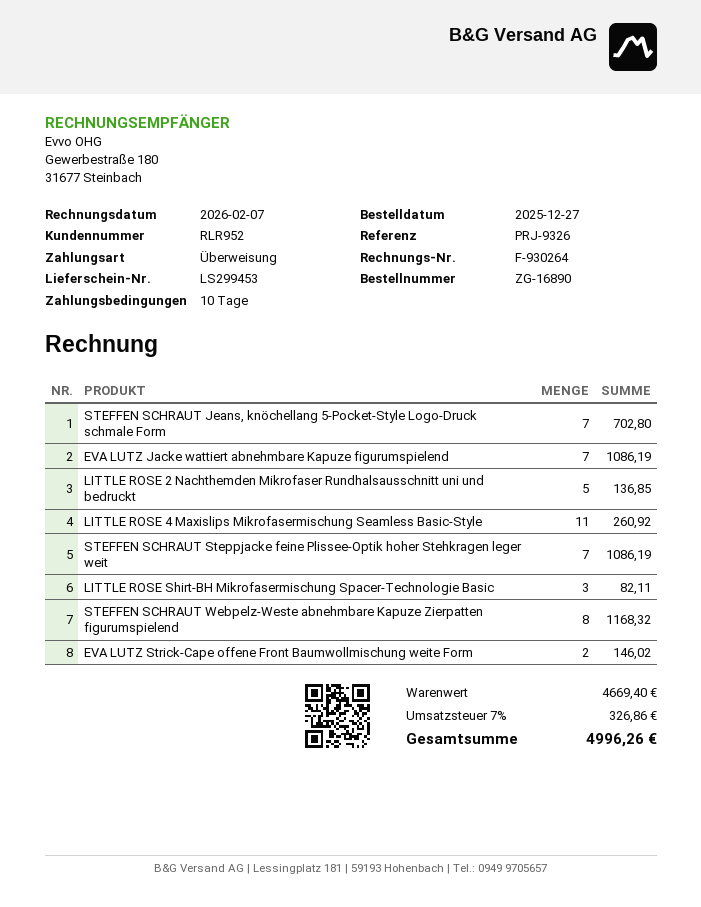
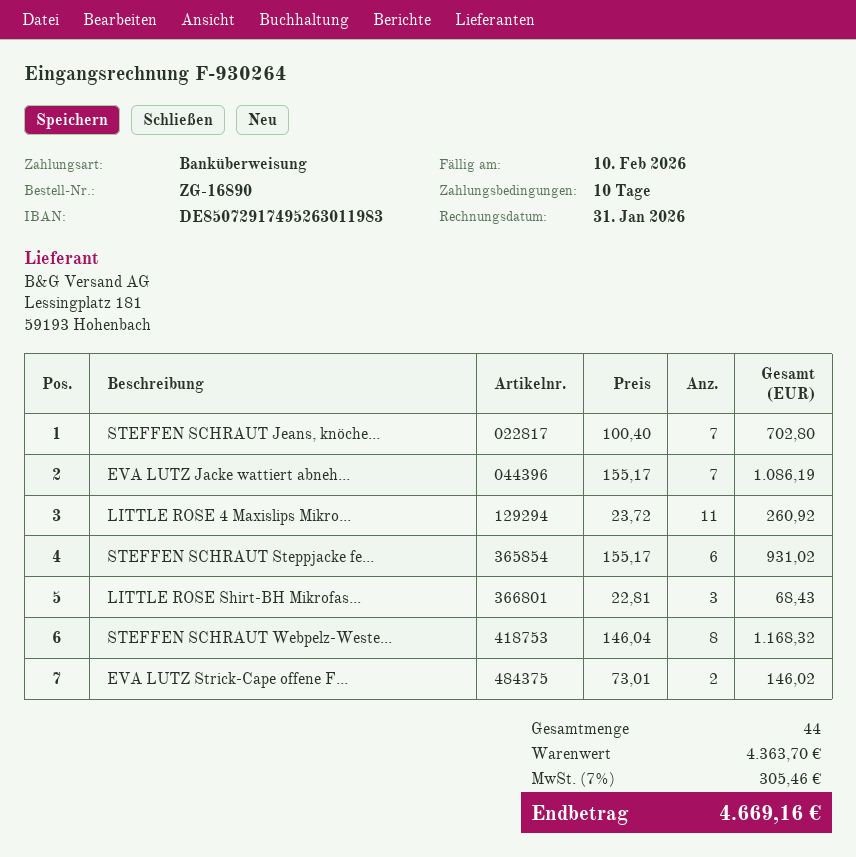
invoice date: 2026-02-07 -> 2026-01-31
LITTLE ROSE 2 Nachthemden Mikrofaser Rundhalsausschnitt uni und bedruckt: 5 for 136.85 -> none
STEFFEN SCHRAUT Steppjacke feine Plissee-Optik hoher Stehkragen leger weit: 7 for 1086.19 -> 6 for 931.02
LITTLE ROSE Shirt-BH Mikrofasermischung Spacer-Technologie Basic: 3 for 82.11 -> 3 for 68.43
subtotal: 4669.40 -> 4363.70
tax: 7% = 326.86 -> 7% = 305.46
total: 4996.26 -> 4669.16

